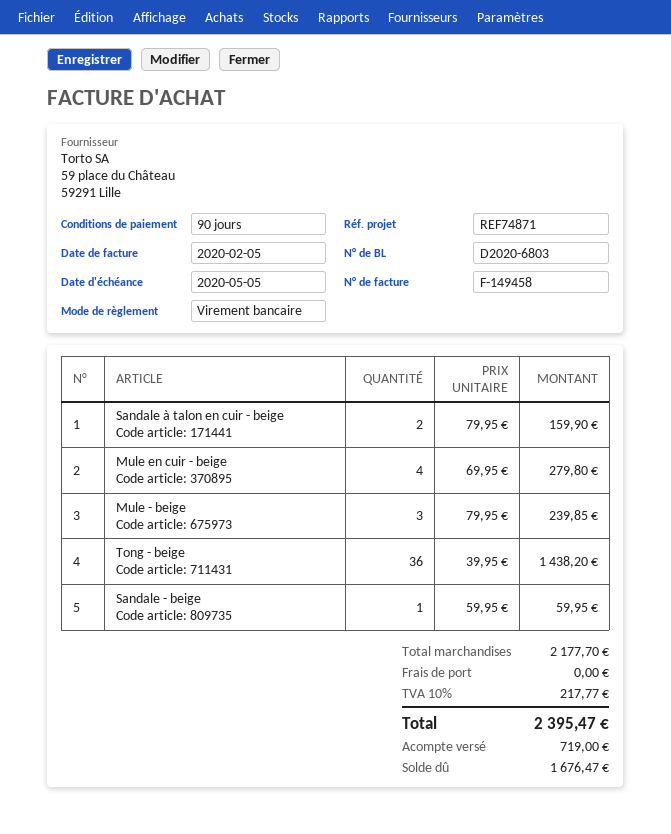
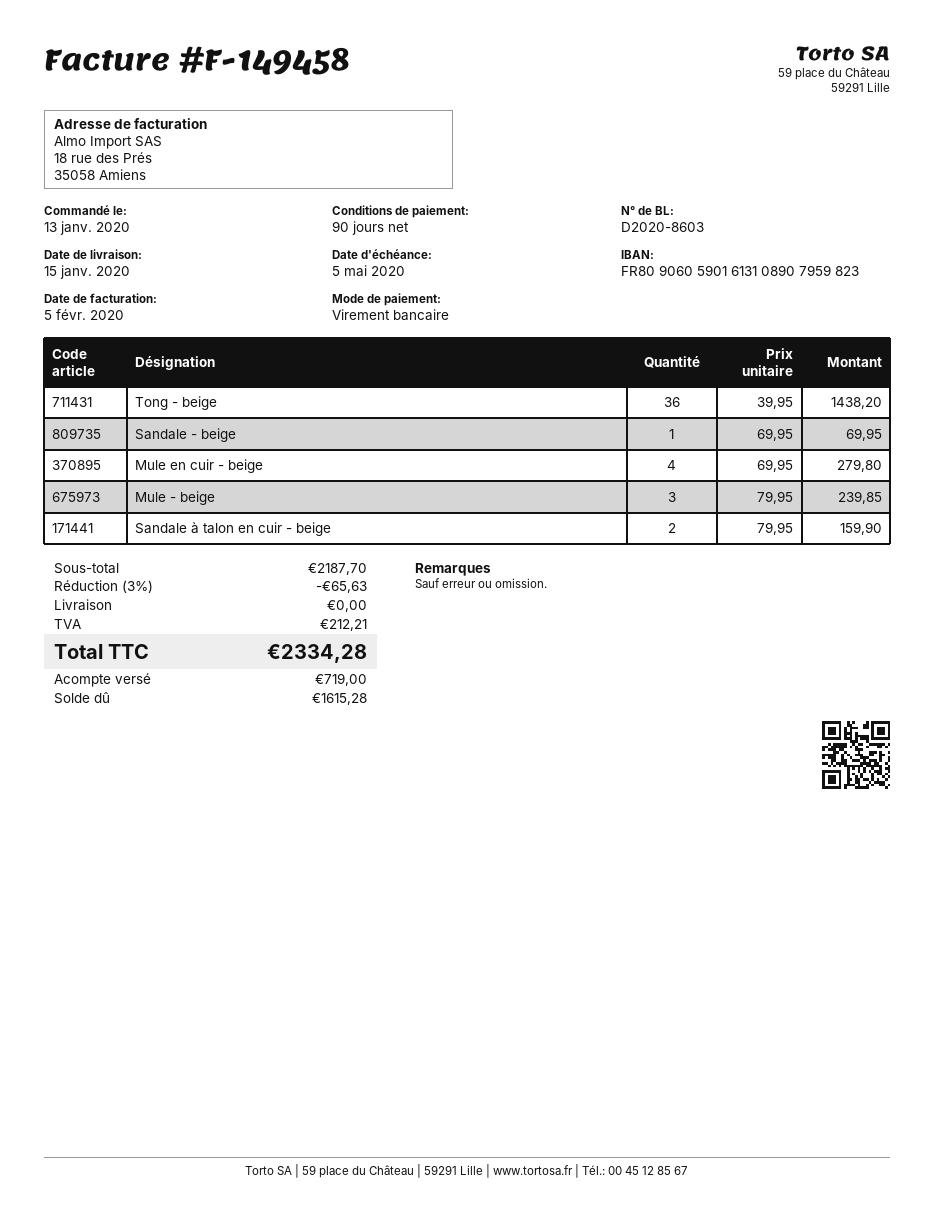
delivery note number: D2020-6803 -> D2020-8603
Sandale - beige: 1 x 59.95 = 59.95 -> 1 x 69.95 = 69.95
subtotal: 2177.70 -> 2187.70
discount: none -> 3% = 65.63
tax: 217.77 -> 212.21
total: 2395.47 -> 2334.28
balance: 1676.47 -> 1615.28

